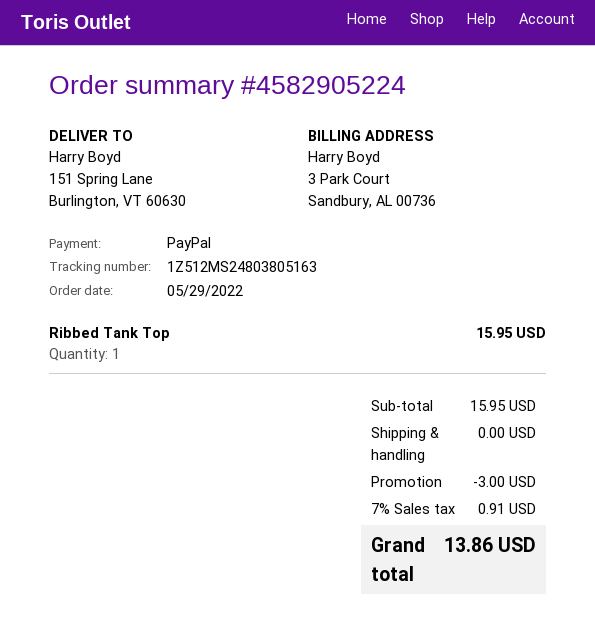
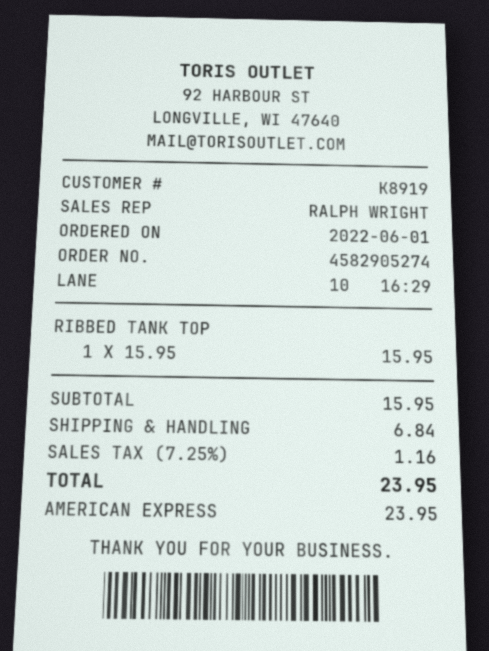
order number: 4582905224 -> 4582905274
order date: 2022-05-29 -> 2022-06-01
payment method: PayPal -> American Express
discount: 3.00 -> none
shipping: 0.00 -> 6.84
tax: 7% = 0.91 -> 7.25% = 1.16
total: 13.86 -> 23.95

